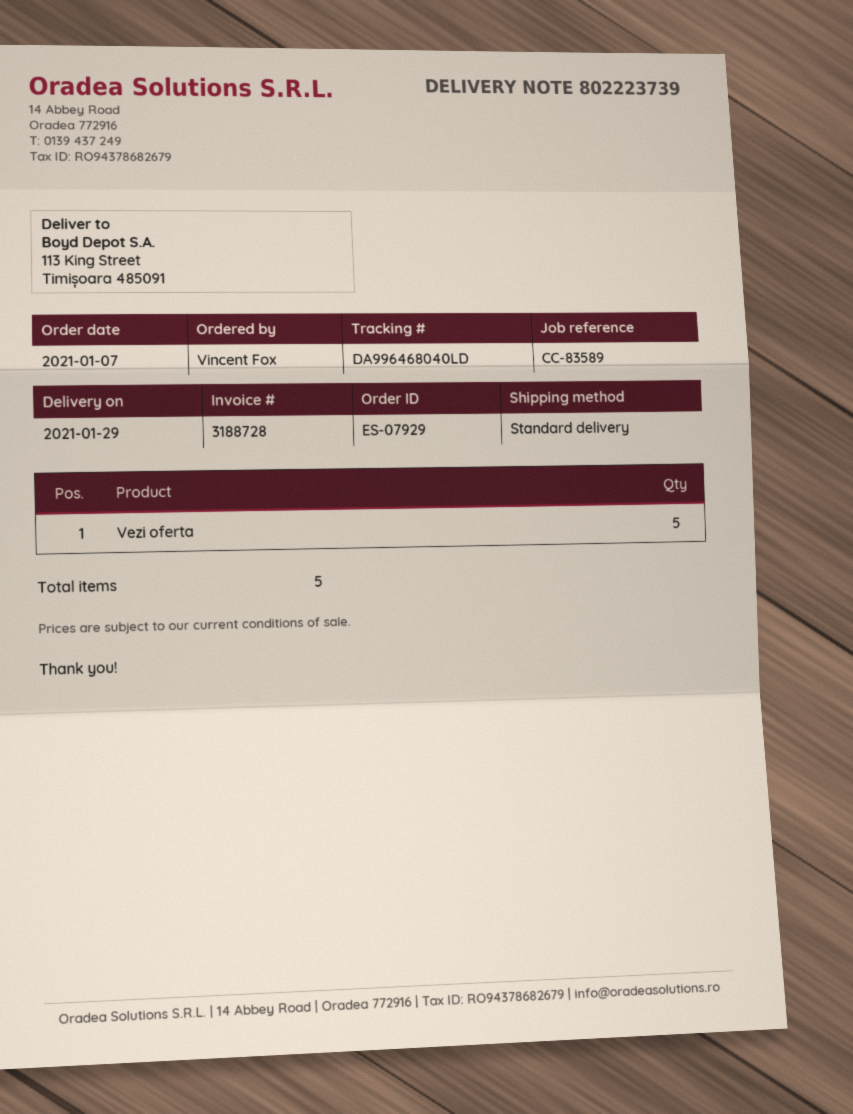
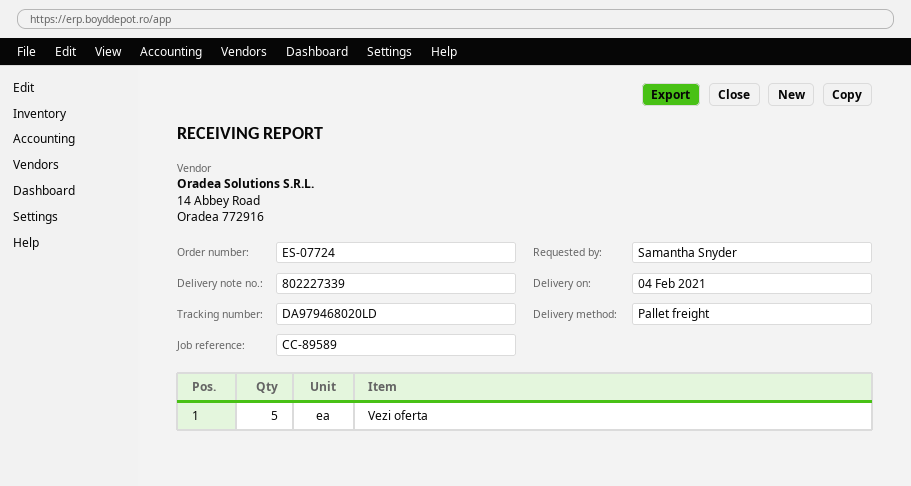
order number: ES-07929 -> ES-07724
delivery note number: 802223739 -> 802227339
delivery date: 2021-01-29 -> 2021-02-04
reference: CC-83589 -> CC-89589
ordered by: Vincent Fox -> Samantha Snyder
shipping method: standard -> pallet freight
tracking number: DA996468040LD -> DA979468020LD

